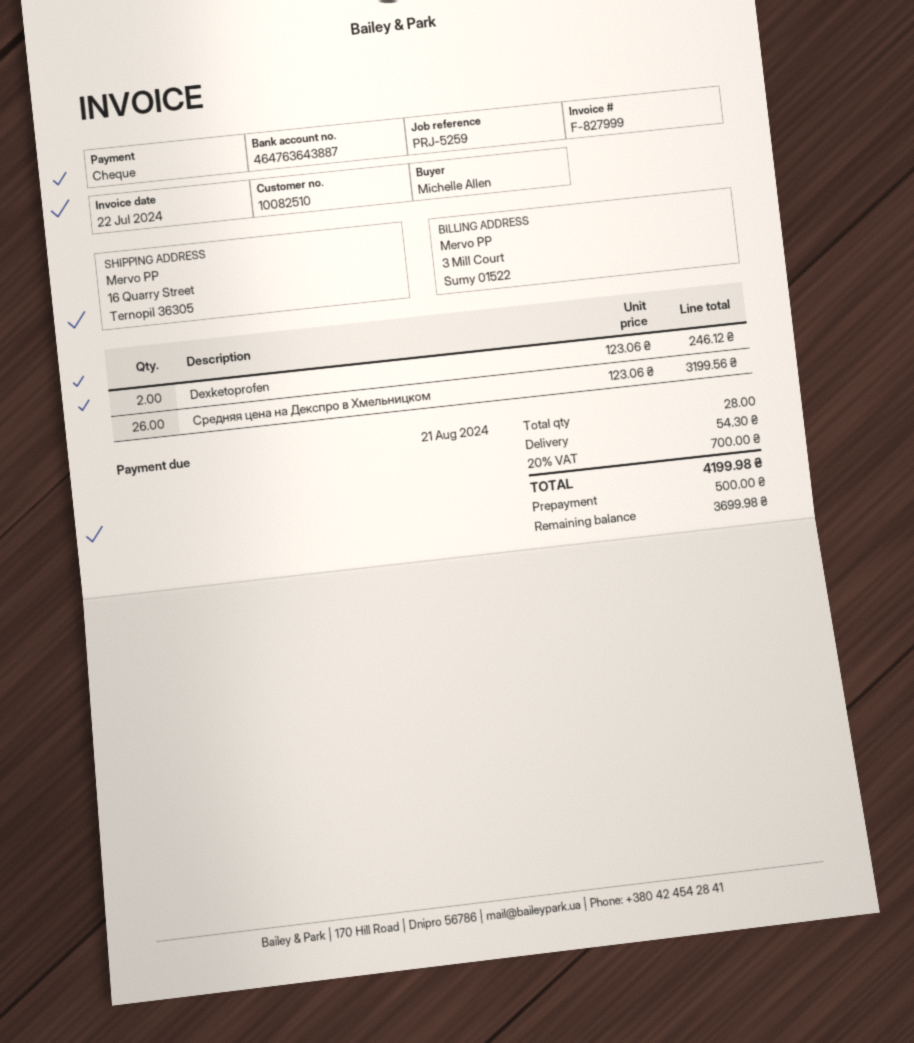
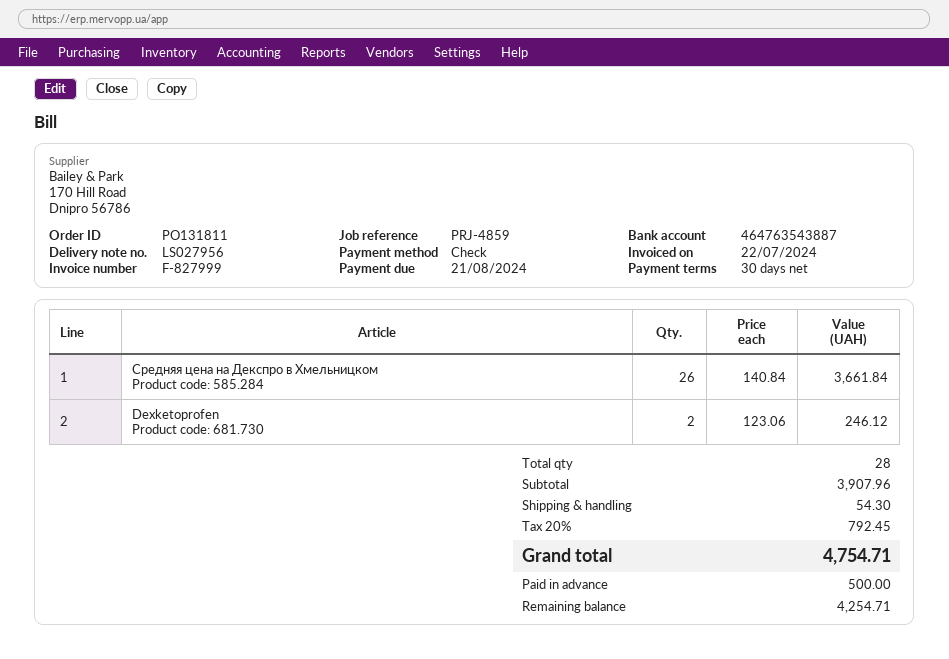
reference: PRJ-5259 -> PRJ-4859
bank account: 464763643887 -> 464763543887
Средняя цена на Декспро в Хмельницком: 26 x 123.06 = 3199.56 -> 26 x 140.84 = 3661.84
tax: 20% = 700.00 -> 20% = 792.45
total: 4199.98 -> 4754.71
balance: 3699.98 -> 4254.71

